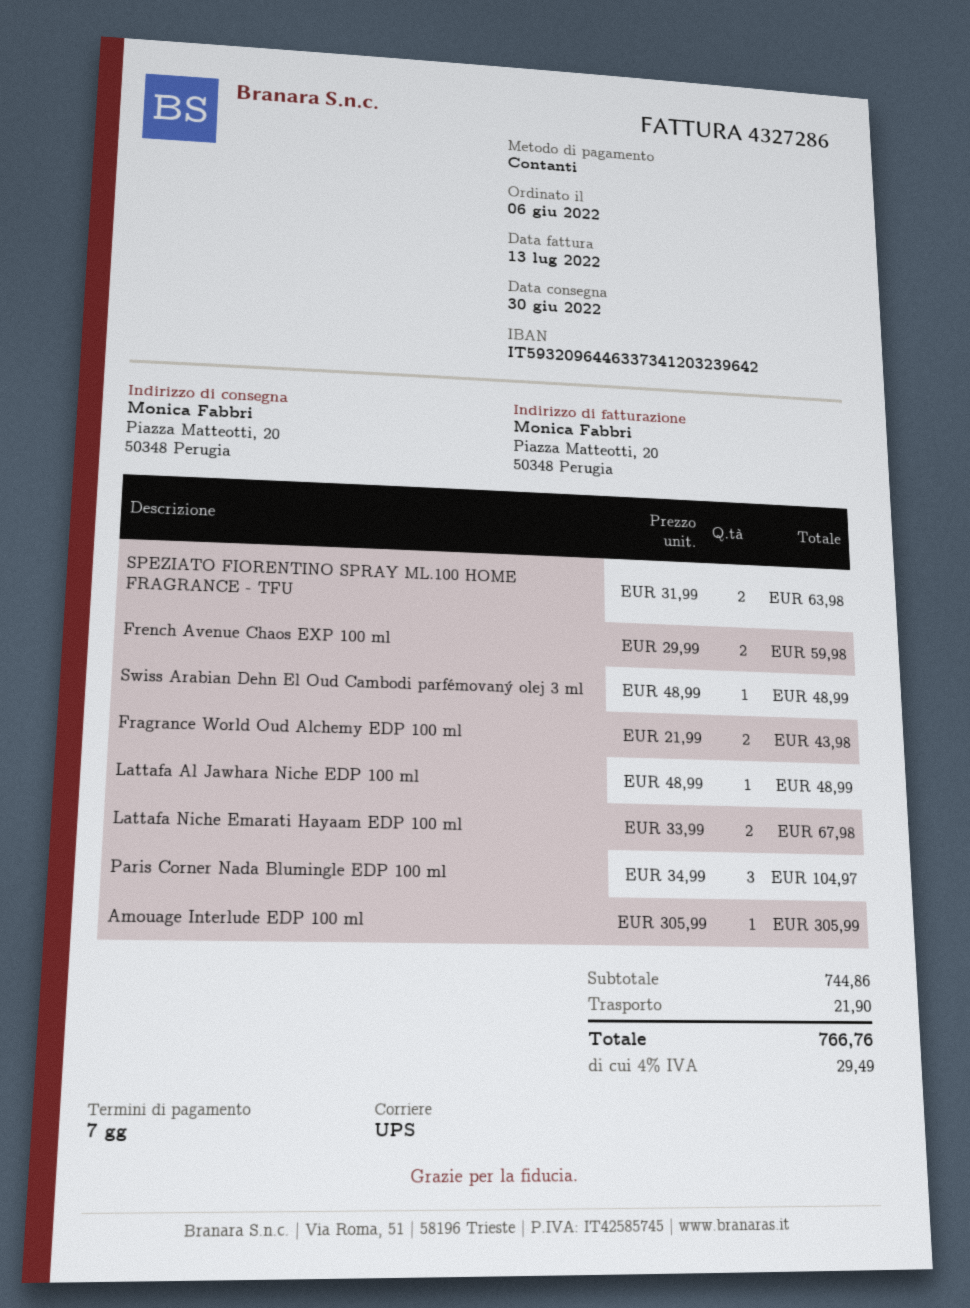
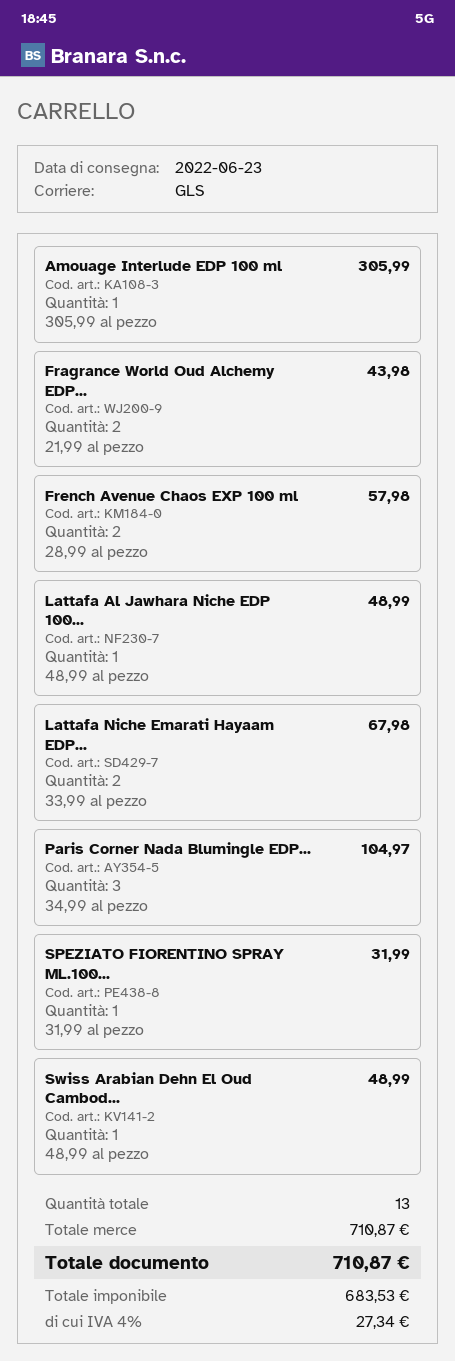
delivery date: 2022-06-30 -> 2022-06-23
shipping method: UPS -> GLS
SPEZIATO FIORENTINO SPRAY ML.100 HOME FRAGRANCE - TFU: 2 x 31.99 = 63.98 -> 1 x 31.99 = 31.99
French Avenue Chaos EXP 100 ml: 2 x 29.99 = 59.98 -> 2 x 28.99 = 57.98
subtotal: 744.86 -> 710.87
shipping: 21.90 -> none
tax: 4% = 29.49 -> 4% = 27.34
total: 766.76 -> 710.87

